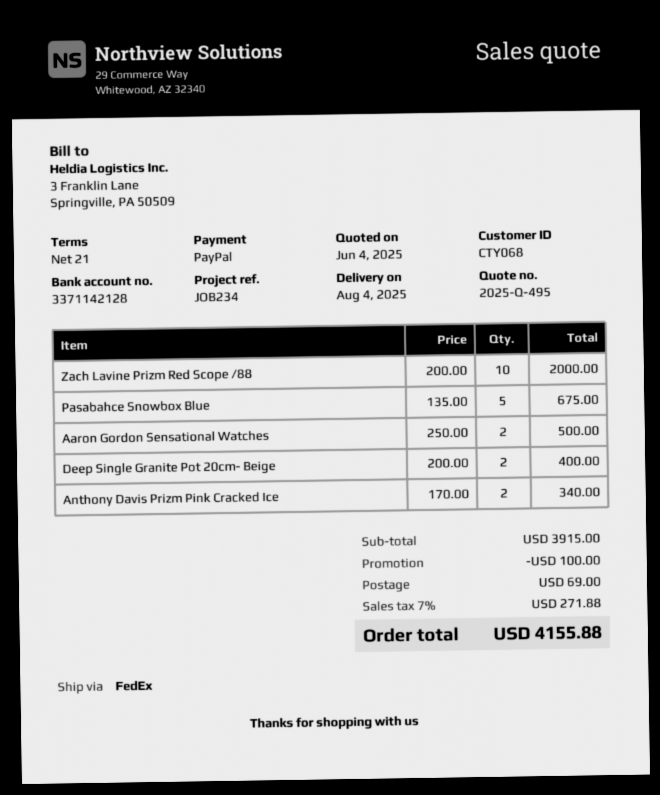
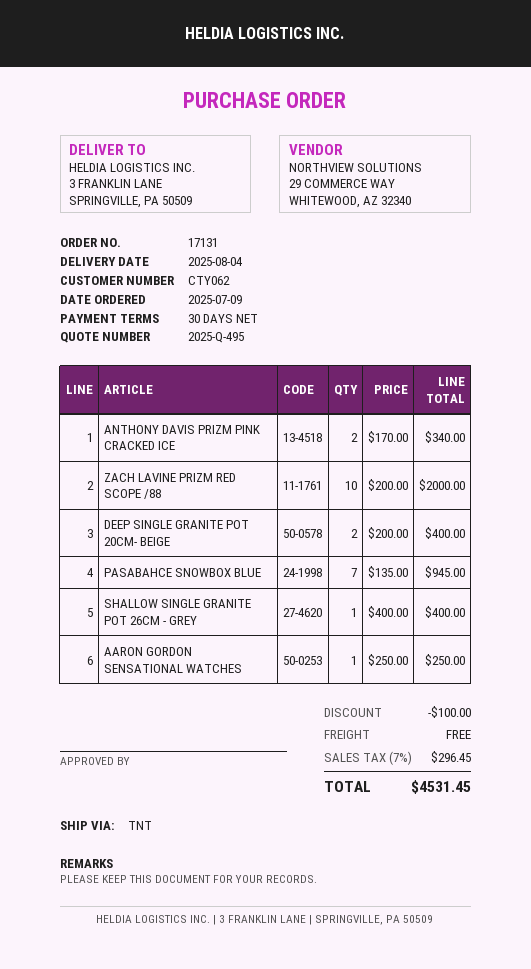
payment terms: 21 days -> 30 days
customer number: CTY068 -> CTY062
shipping method: FedEx -> TNT
Pasabahce Snowbox Blue: 5 x 135.00 = 675.00 -> 7 x 135.00 = 945.00
Aaron Gordon Sensational Watches: 2 x 250.00 = 500.00 -> 1 x 250.00 = 250.00
SHALLOW SINGLE GRANITE POT 26CM - GREY: none -> 1 x 400.00 = 400.00
shipping: 69.00 -> 0.00
tax: 7% = 271.88 -> 7% = 296.45
total: 4155.88 -> 4531.45

